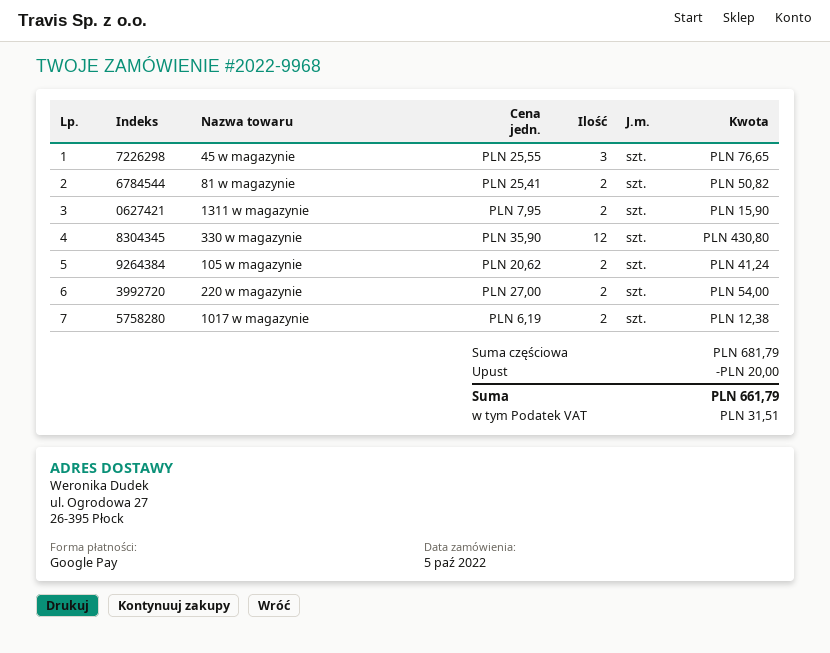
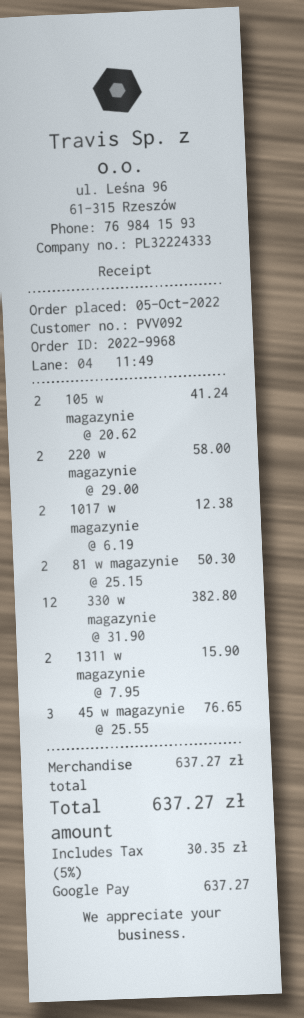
81 w magazynie: 2 x 25.41 = 50.82 -> 2 x 25.15 = 50.30
330 w magazynie: 12 x 35.90 = 430.80 -> 12 x 31.90 = 382.80
220 w magazynie: 2 x 27.00 = 54.00 -> 2 x 29.00 = 58.00
subtotal: 681.79 -> 637.27
discount: 20.00 -> none
tax: 31.51 -> 30.35
total: 661.79 -> 637.27

